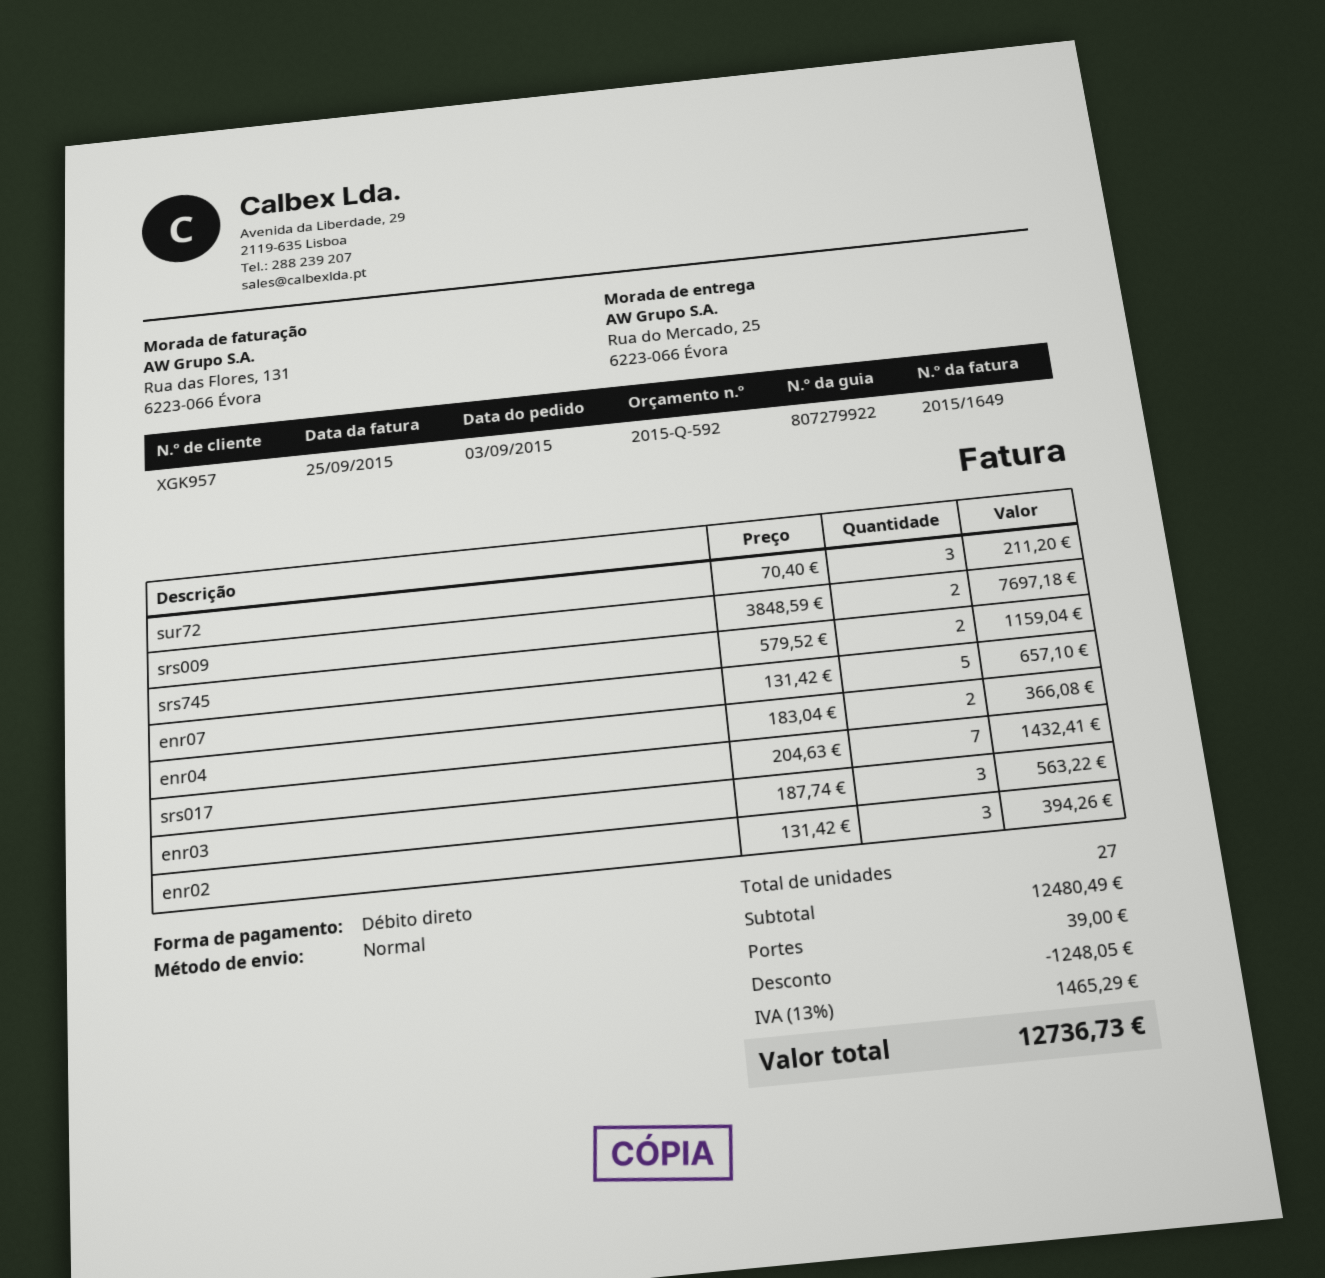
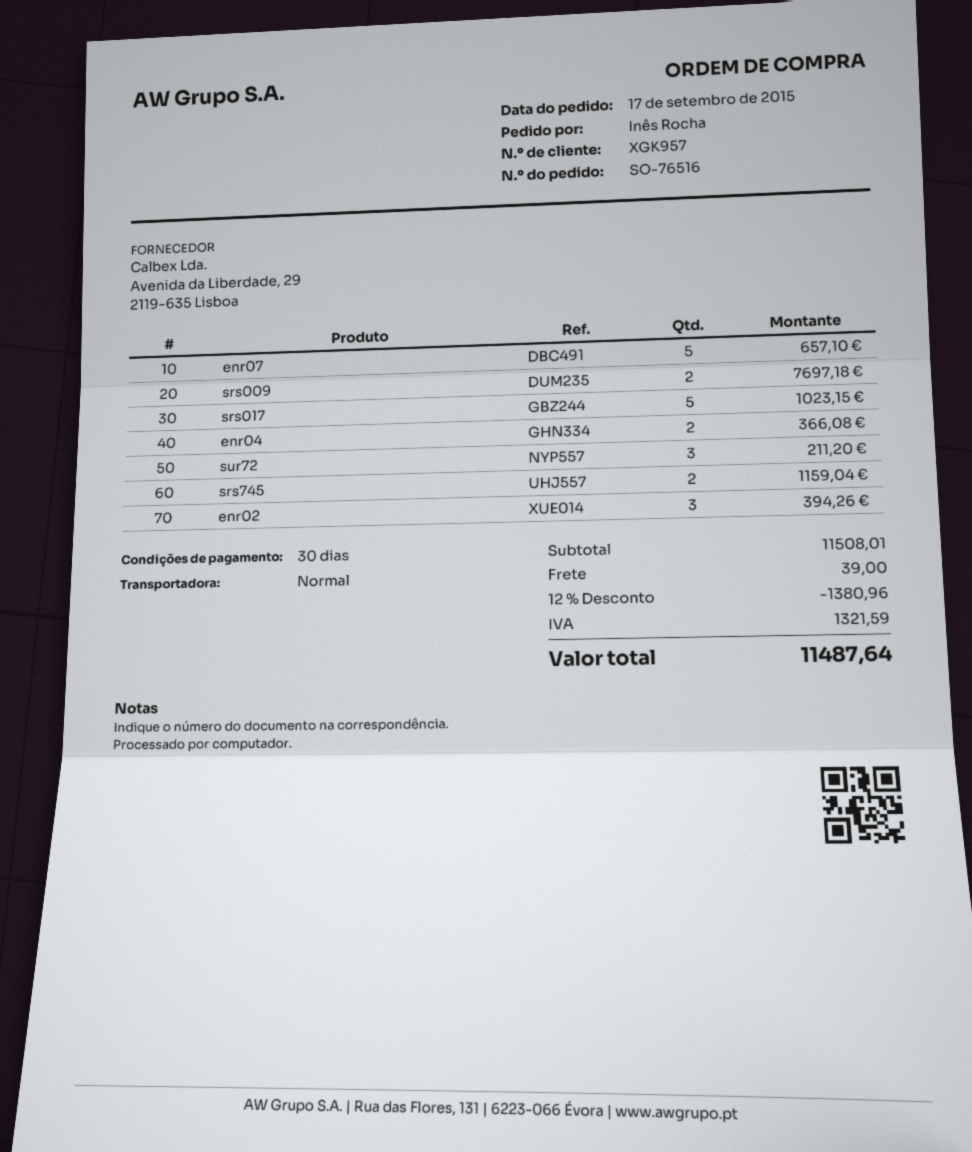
order date: 2015-09-03 -> 2015-09-17
srs017: 7 for 1432.41 -> 5 for 1023.15
enr03: 3 for 563.22 -> none
subtotal: 12480.49 -> 11508.01
discount: 1248.05 -> 1380.96
tax: 1465.29 -> 1321.59
total: 12736.73 -> 11487.64

